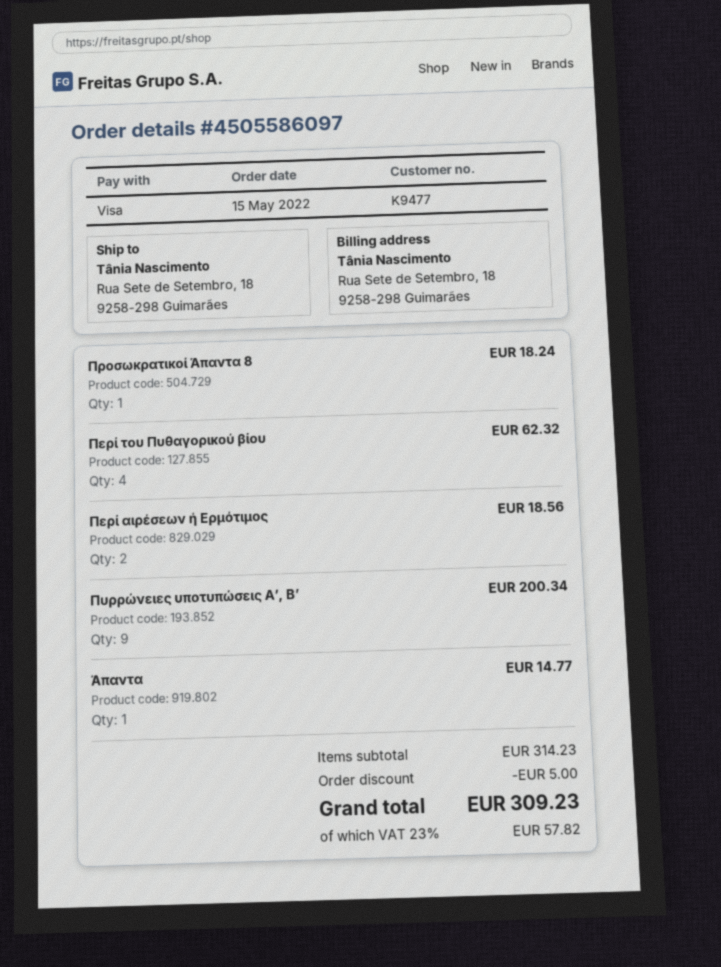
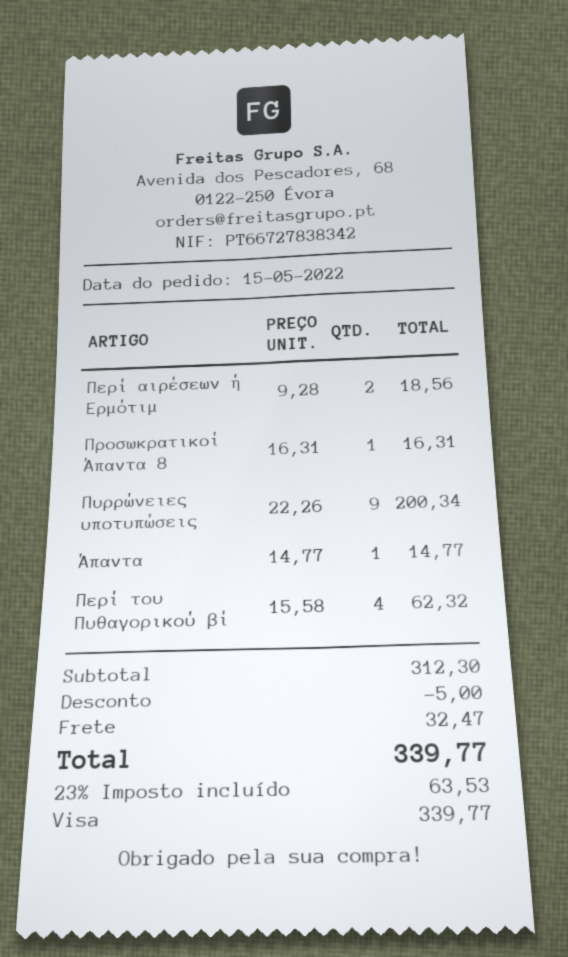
Προσωκρατικοί Άπαντα 8: 1 for 18.24 -> 1 for 16.31
subtotal: 314.23 -> 312.30
shipping: none -> 32.47
tax: 23% = 57.82 -> 23% = 63.53
total: 309.23 -> 339.77

